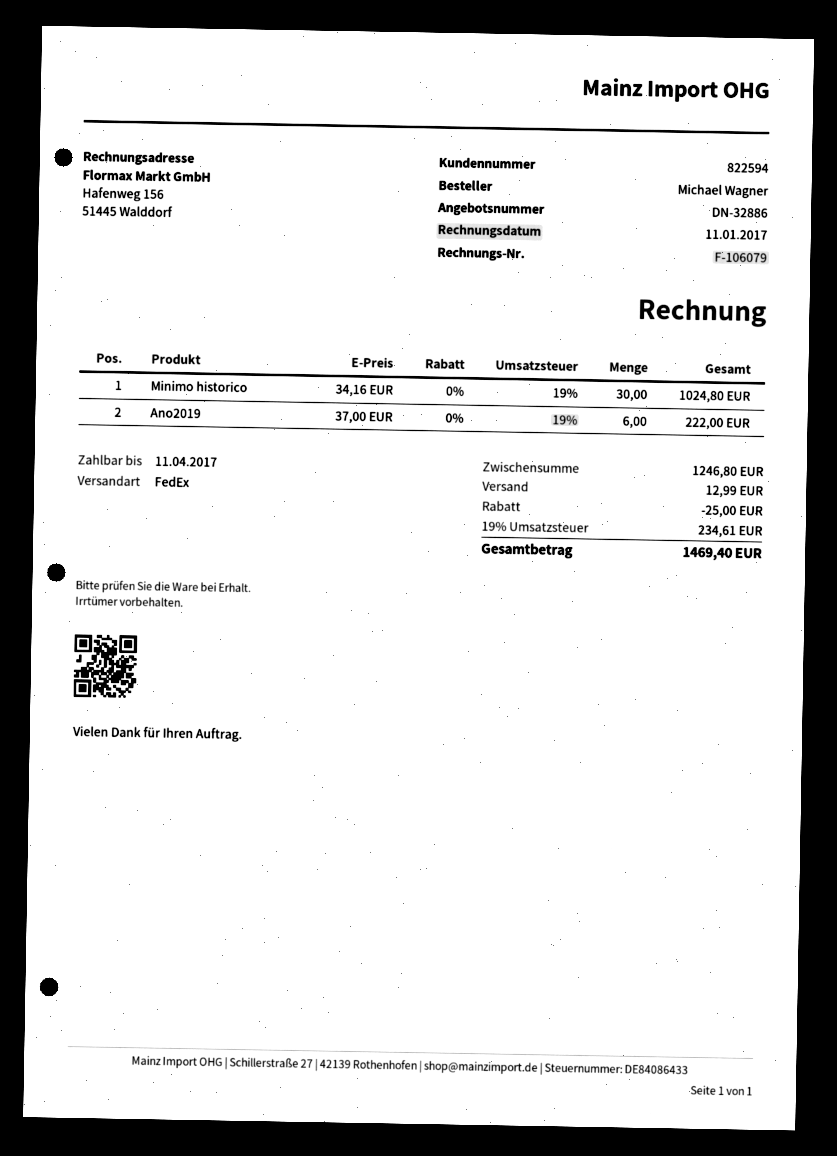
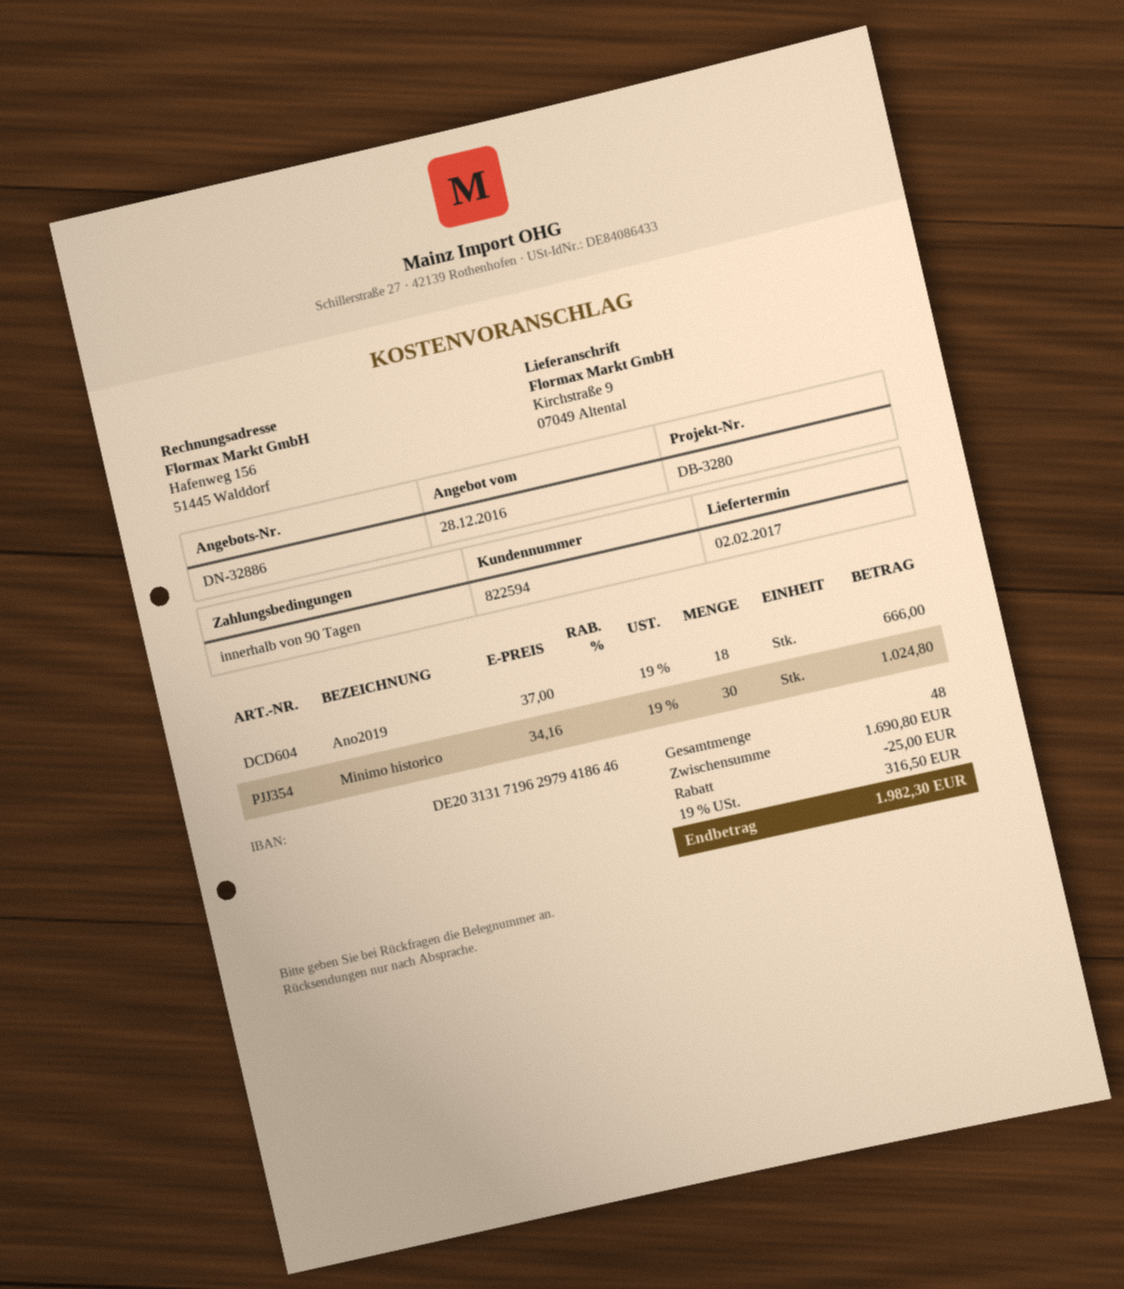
Ano2019: 6 x 37.00 = 222.00 -> 18 x 37.00 = 666.00
subtotal: 1246.80 -> 1690.80
shipping: 12.99 -> none
tax: 19% = 234.61 -> 19% = 316.50
total: 1469.40 -> 1982.30

